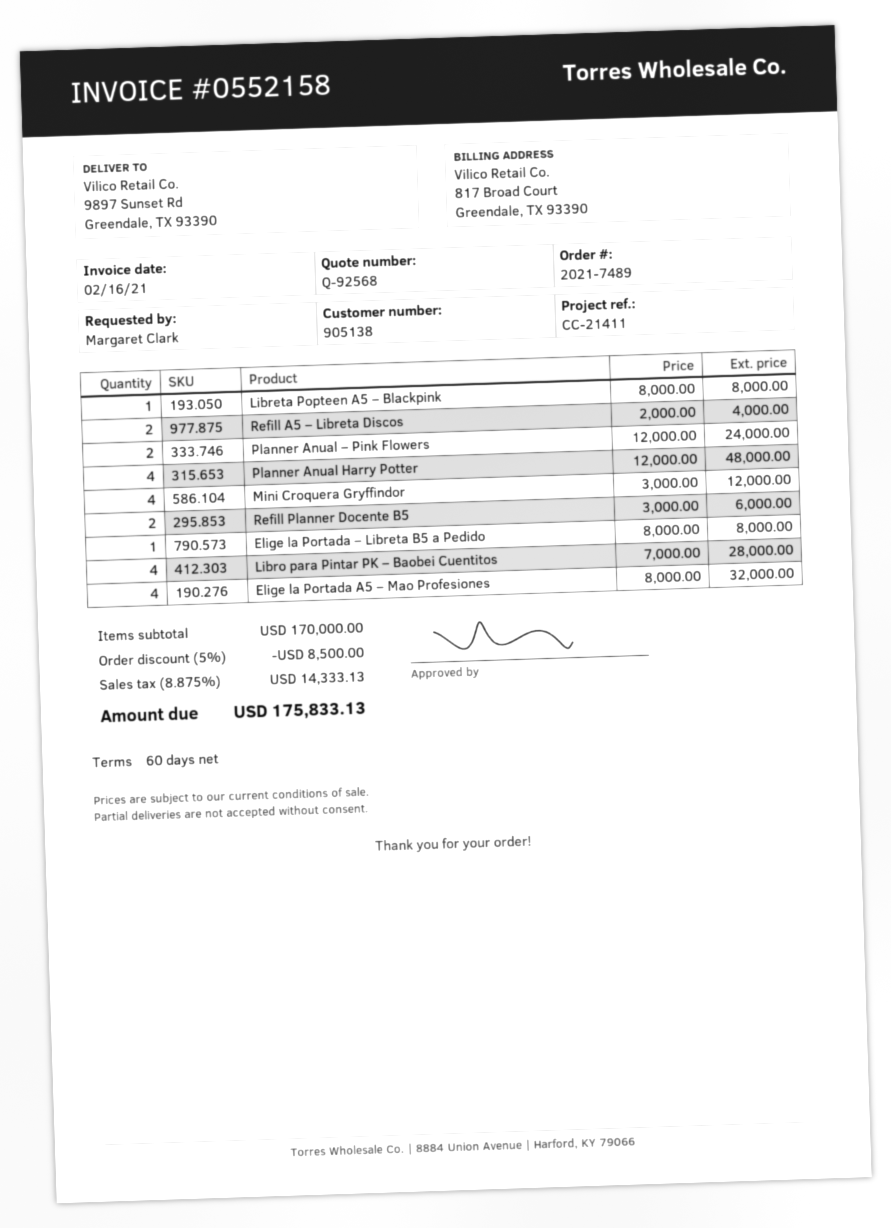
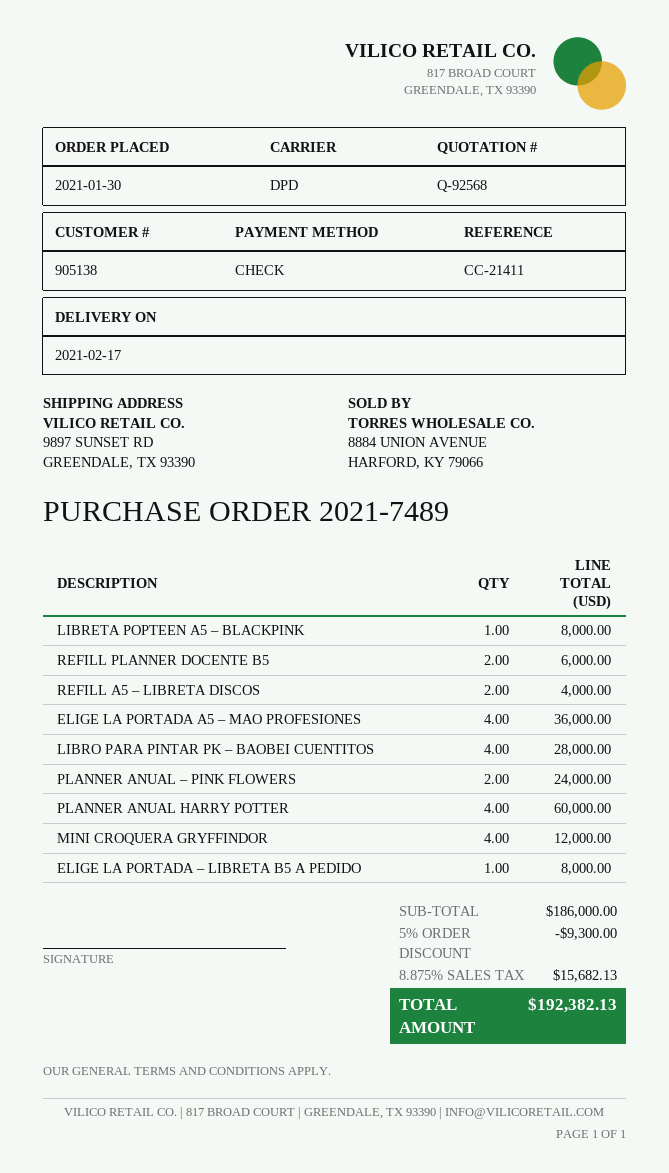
Planner Anual Harry Potter: 4 for 48000.00 -> 4 for 60000.00
Elige la Portada A5 – Mao Profesiones: 4 for 32000.00 -> 4 for 36000.00
subtotal: 170000.00 -> 186000.00
discount: 5% = 8500.00 -> 5% = 9300.00
tax: 8.875% = 14333.13 -> 8.875% = 15682.13
total: 175833.13 -> 192382.13

